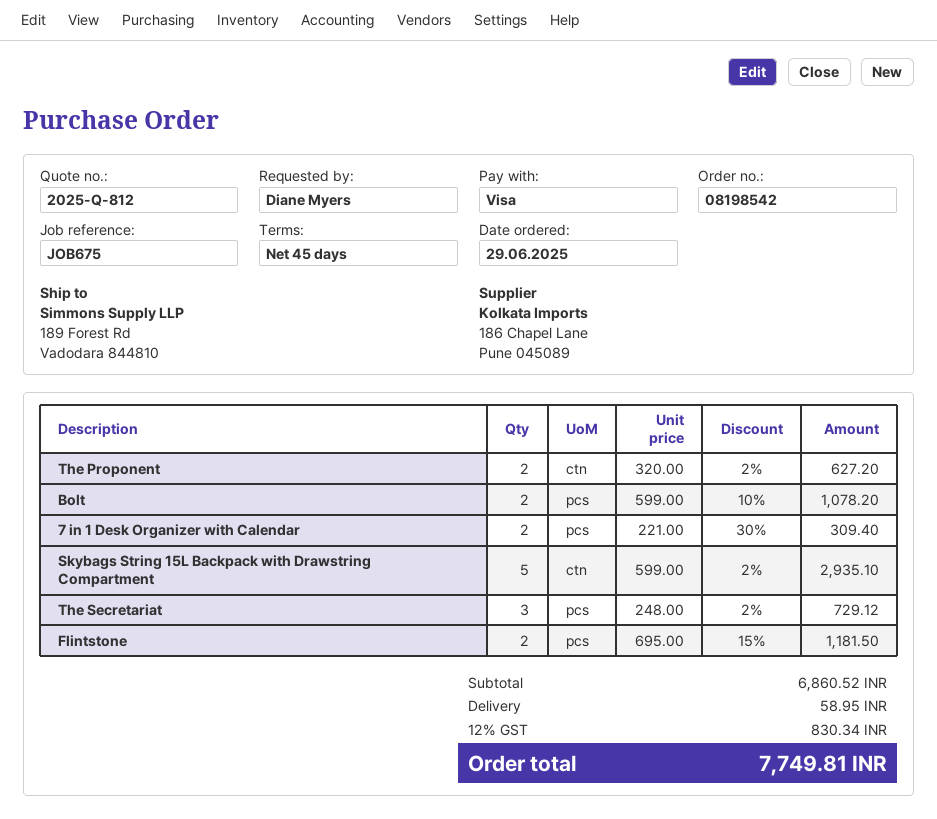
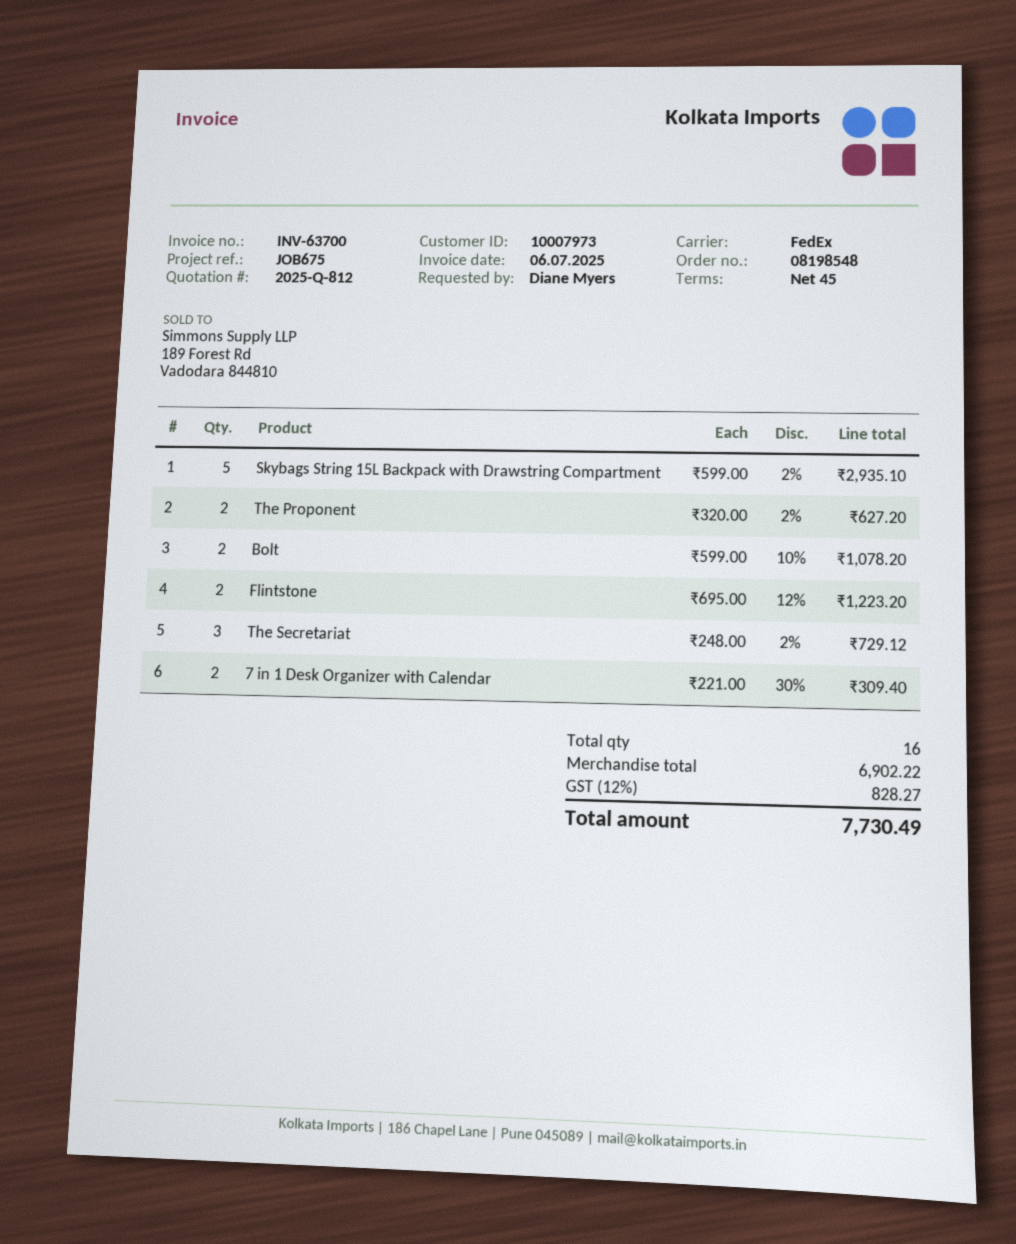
order number: 08198542 -> 08198548
Flintstone: 2 x 695.00 - 15% = 1181.50 -> 2 x 695.00 - 12% = 1223.20
subtotal: 6860.52 -> 6902.22
shipping: 58.95 -> none
tax: 12% = 830.34 -> 12% = 828.27
total: 7749.81 -> 7730.49

